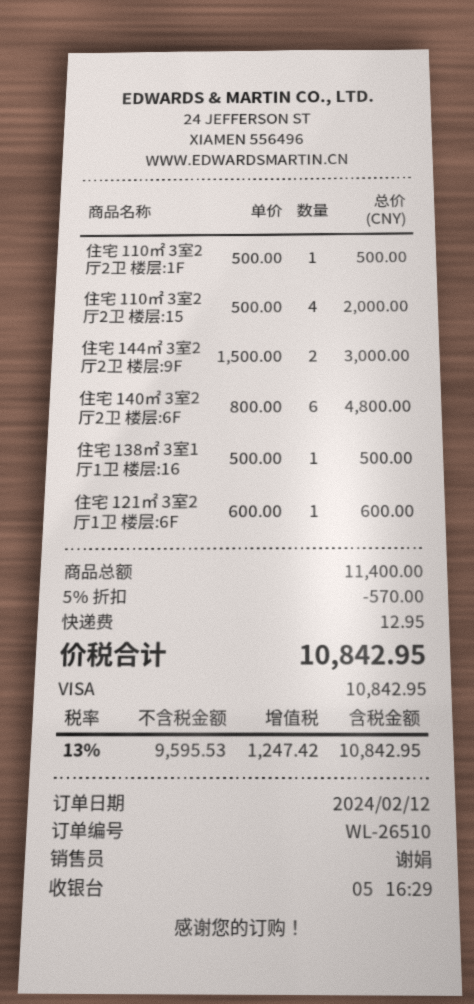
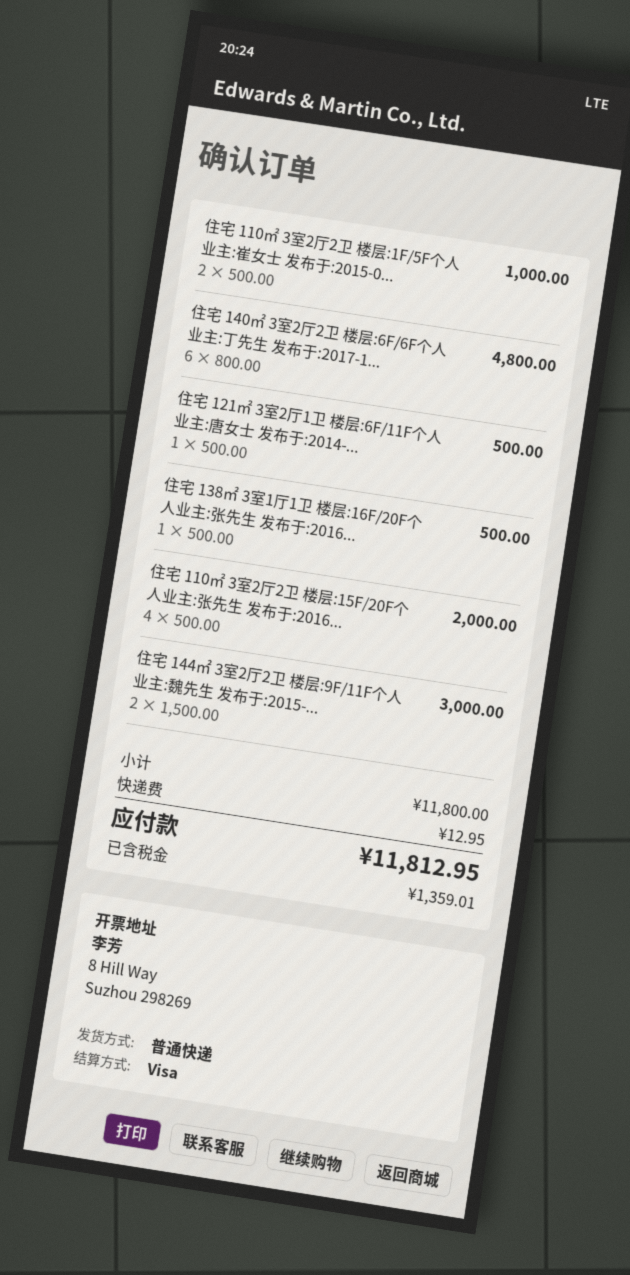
住宅 110㎡ 3室2厅2卫 楼层:1F: 1 x 500.00 = 500.00 -> 2 x 500.00 = 1000.00
住宅 121㎡ 3室2厅1卫 楼层:6F: 1 x 600.00 = 600.00 -> 1 x 500.00 = 500.00
subtotal: 11400.00 -> 11800.00
discount: 5% = 570.00 -> none
tax: 1247.42 -> 1359.01
total: 10842.95 -> 11812.95

